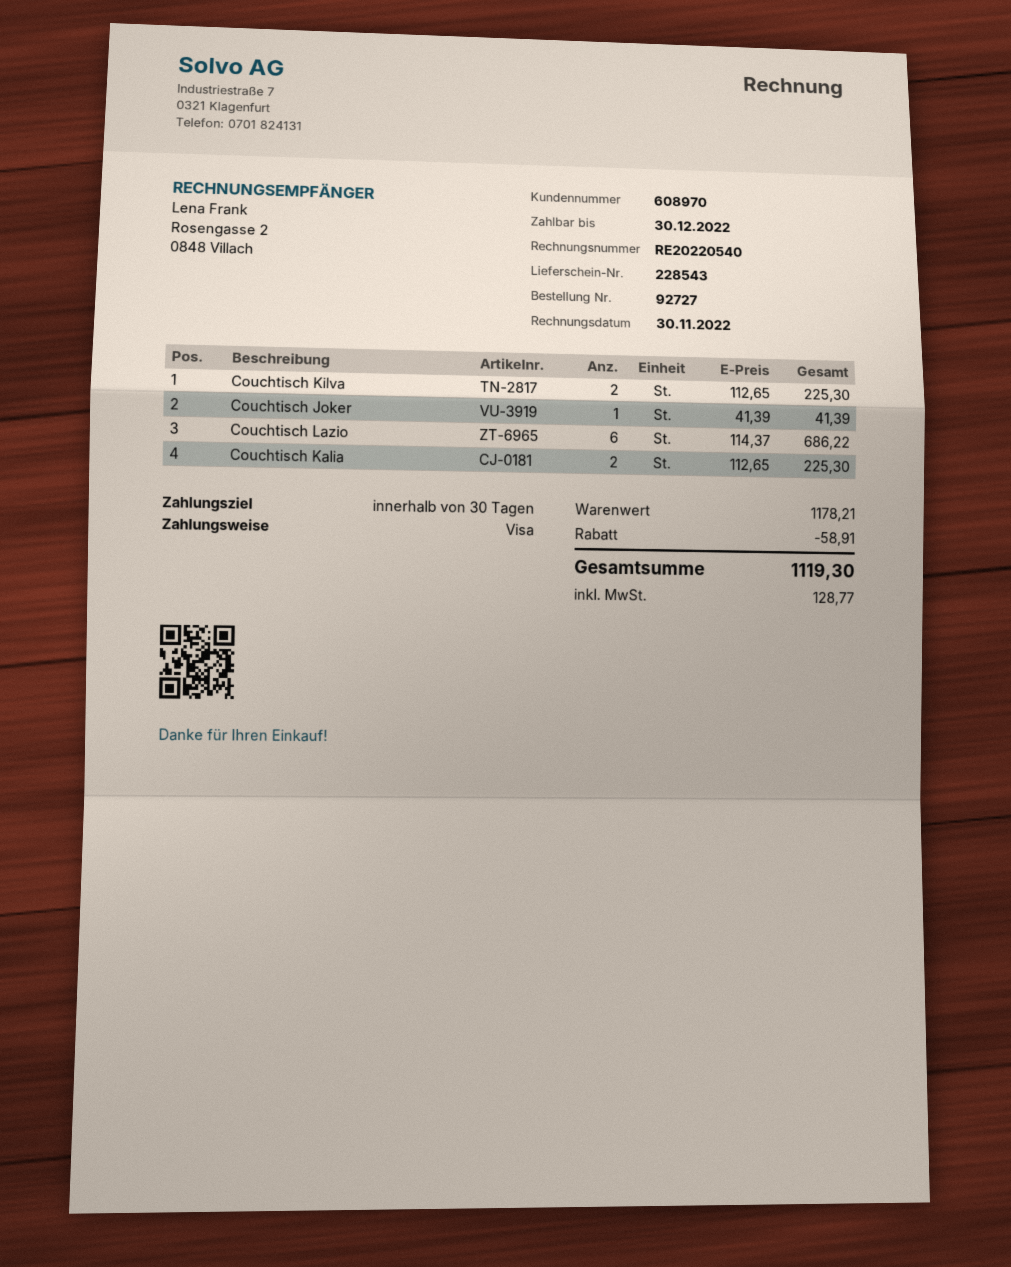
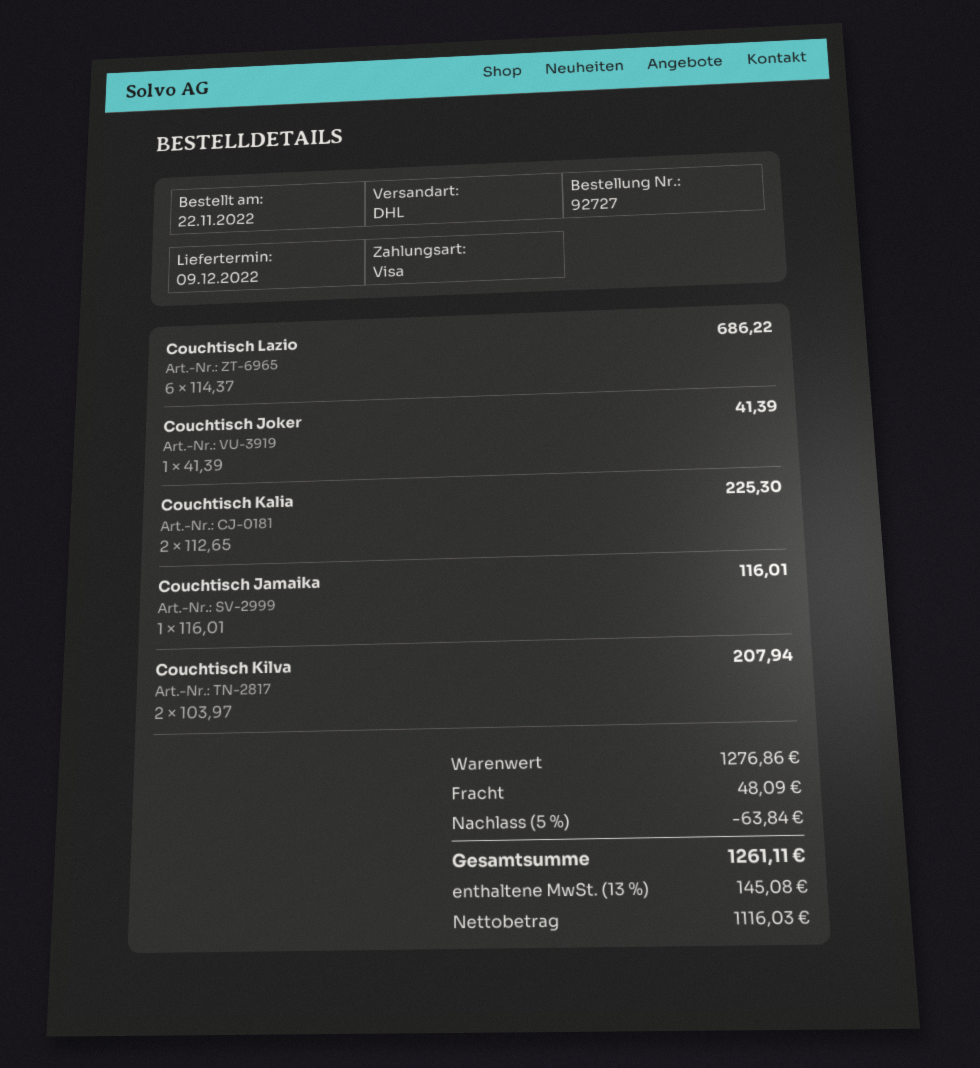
Couchtisch Kilva: 2 x 112.65 = 225.30 -> 2 x 103.97 = 207.94
Couchtisch Jamaika: none -> 1 x 116.01 = 116.01
subtotal: 1178.21 -> 1276.86
discount: 58.91 -> 63.84
shipping: none -> 48.09
tax: 128.77 -> 145.08
total: 1119.30 -> 1261.11

